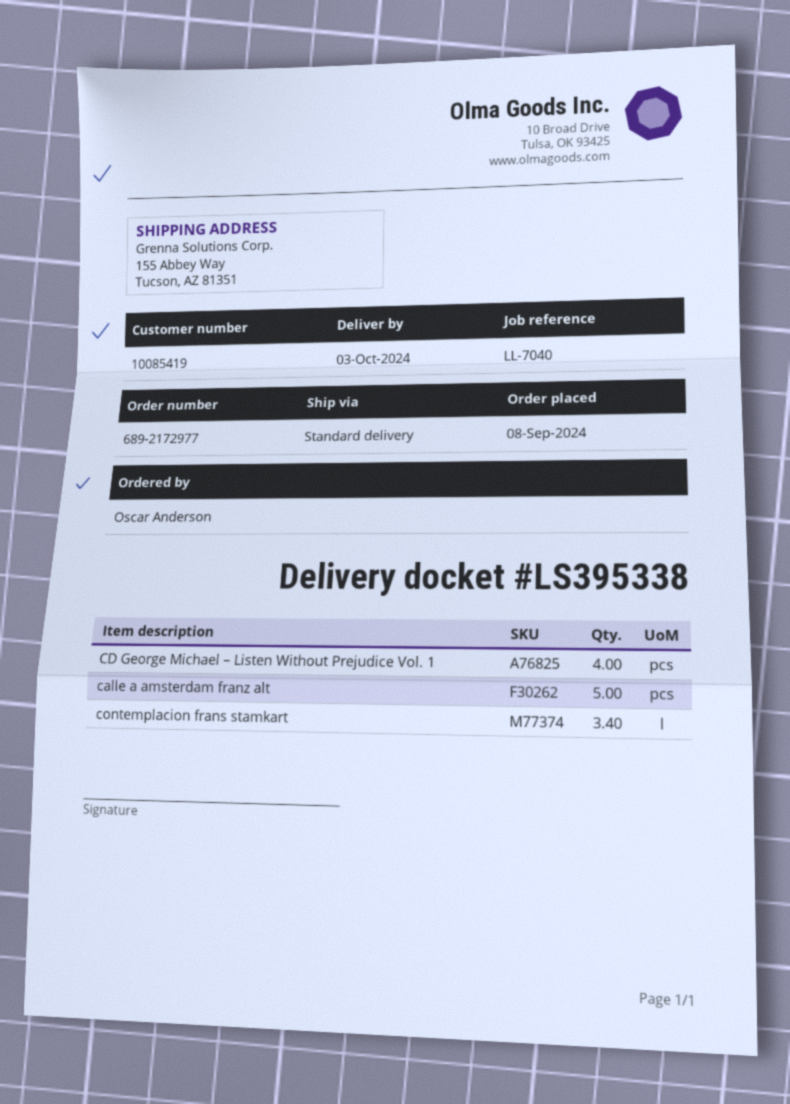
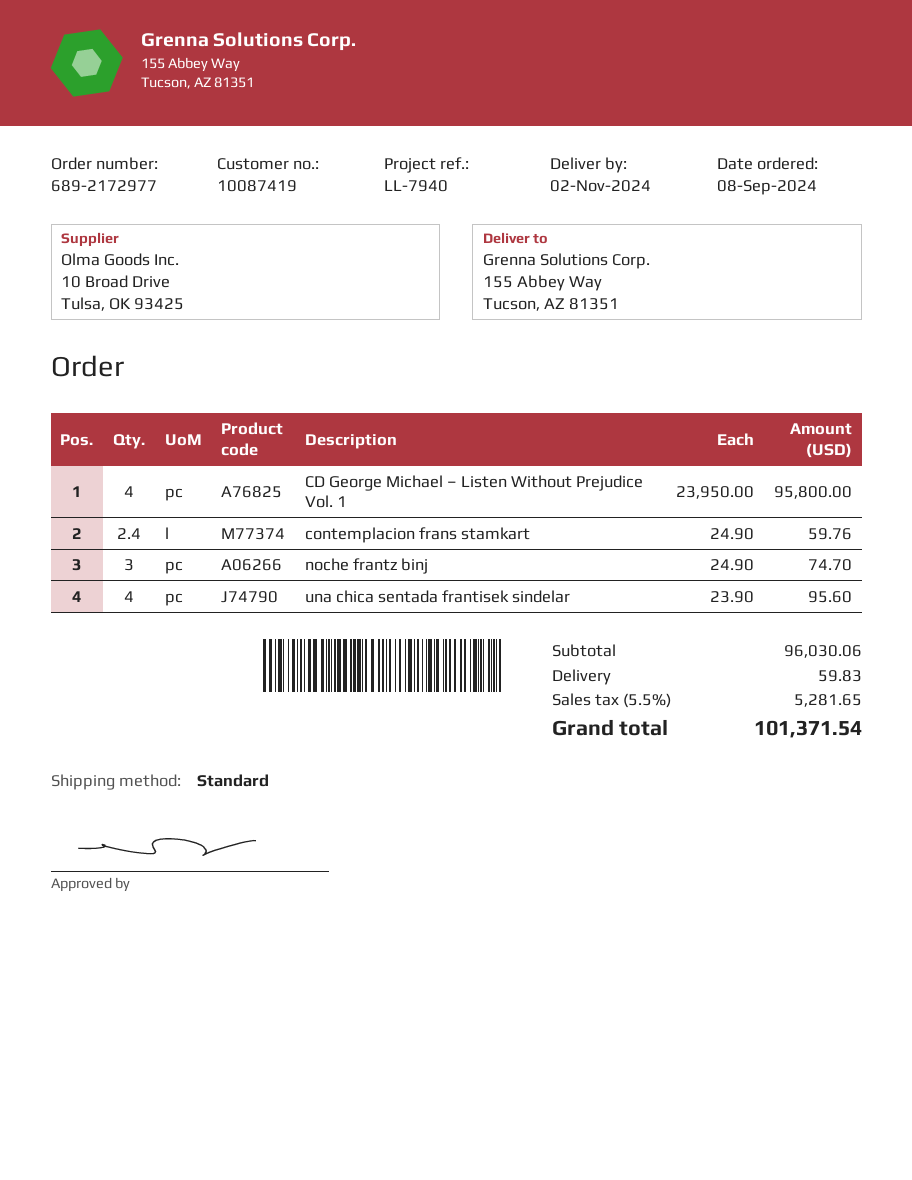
delivery date: 2024-10-03 -> 2024-11-02
customer number: 10085419 -> 10087419
reference: LL-7040 -> LL-7940
calle a amsterdam franz alt: 5 -> none
contemplacion frans stamkart: 3.4 -> 2.4
noche frantz binj: none -> 3
una chica sentada frantisek sindelar: none -> 4

